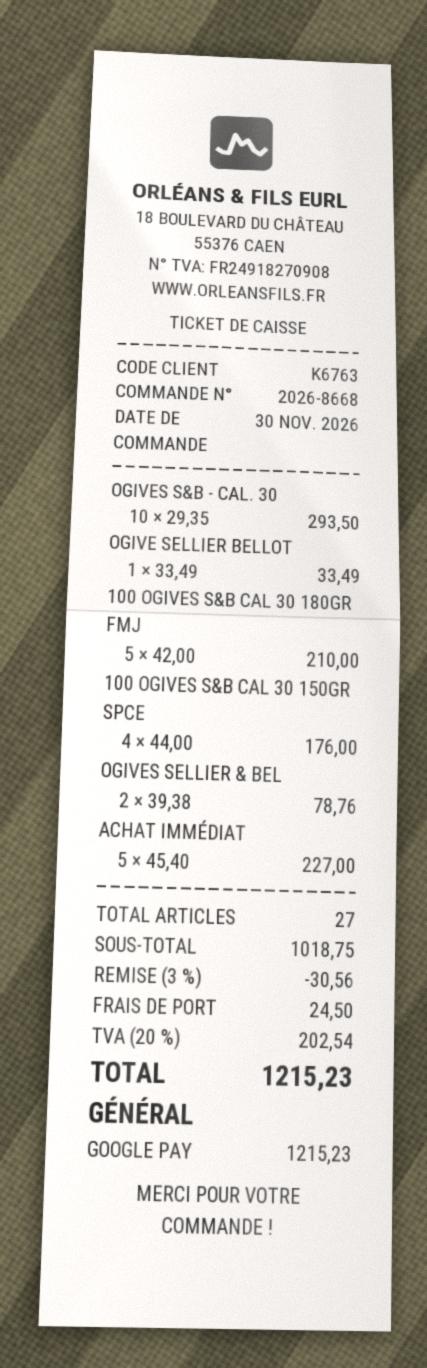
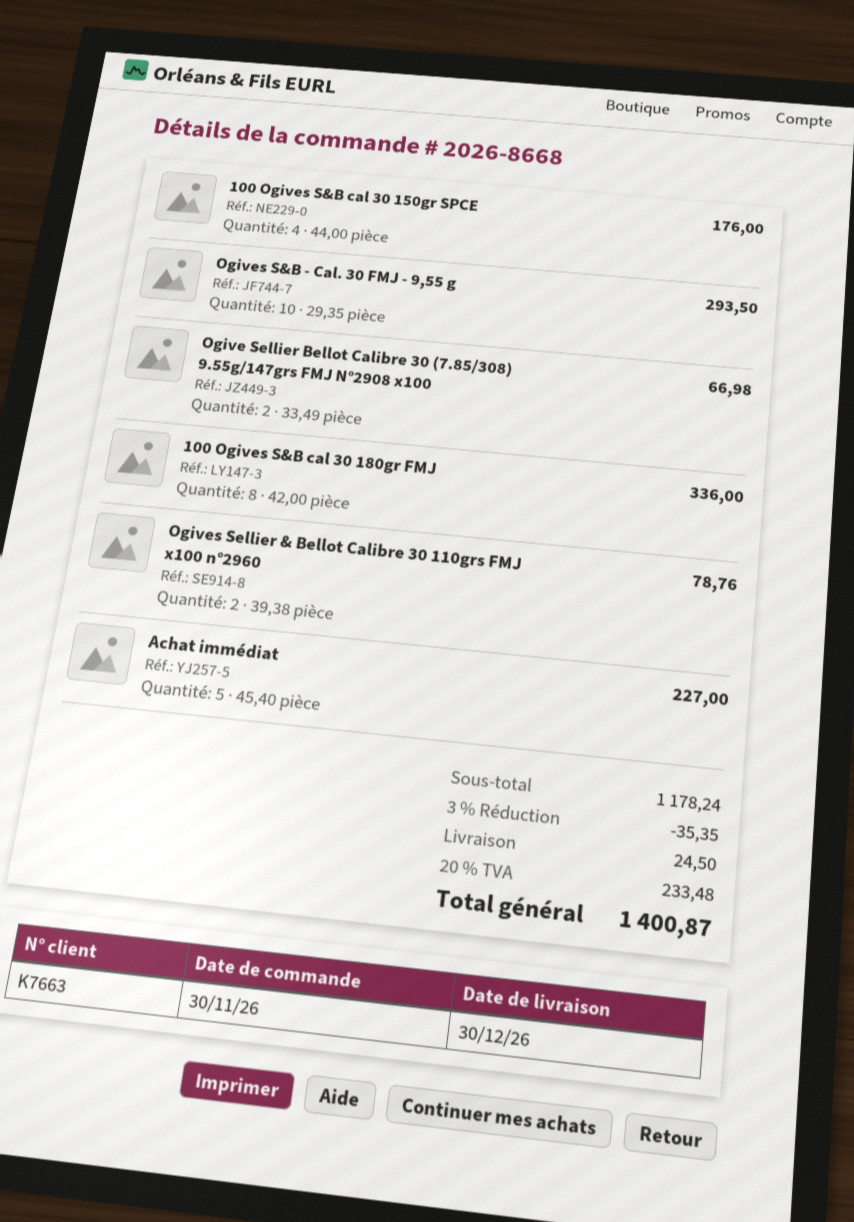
customer number: K6763 -> K7663
OGIVE SELLIER BELLOT: 1 x 33.49 = 33.49 -> 2 x 33.49 = 66.98
100 OGIVES S&B CAL 30 180GR FMJ: 5 x 42.00 = 210.00 -> 8 x 42.00 = 336.00
subtotal: 1018.75 -> 1178.24
discount: 3% = 30.56 -> 3% = 35.35
tax: 20% = 202.54 -> 20% = 233.48
total: 1215.23 -> 1400.87

